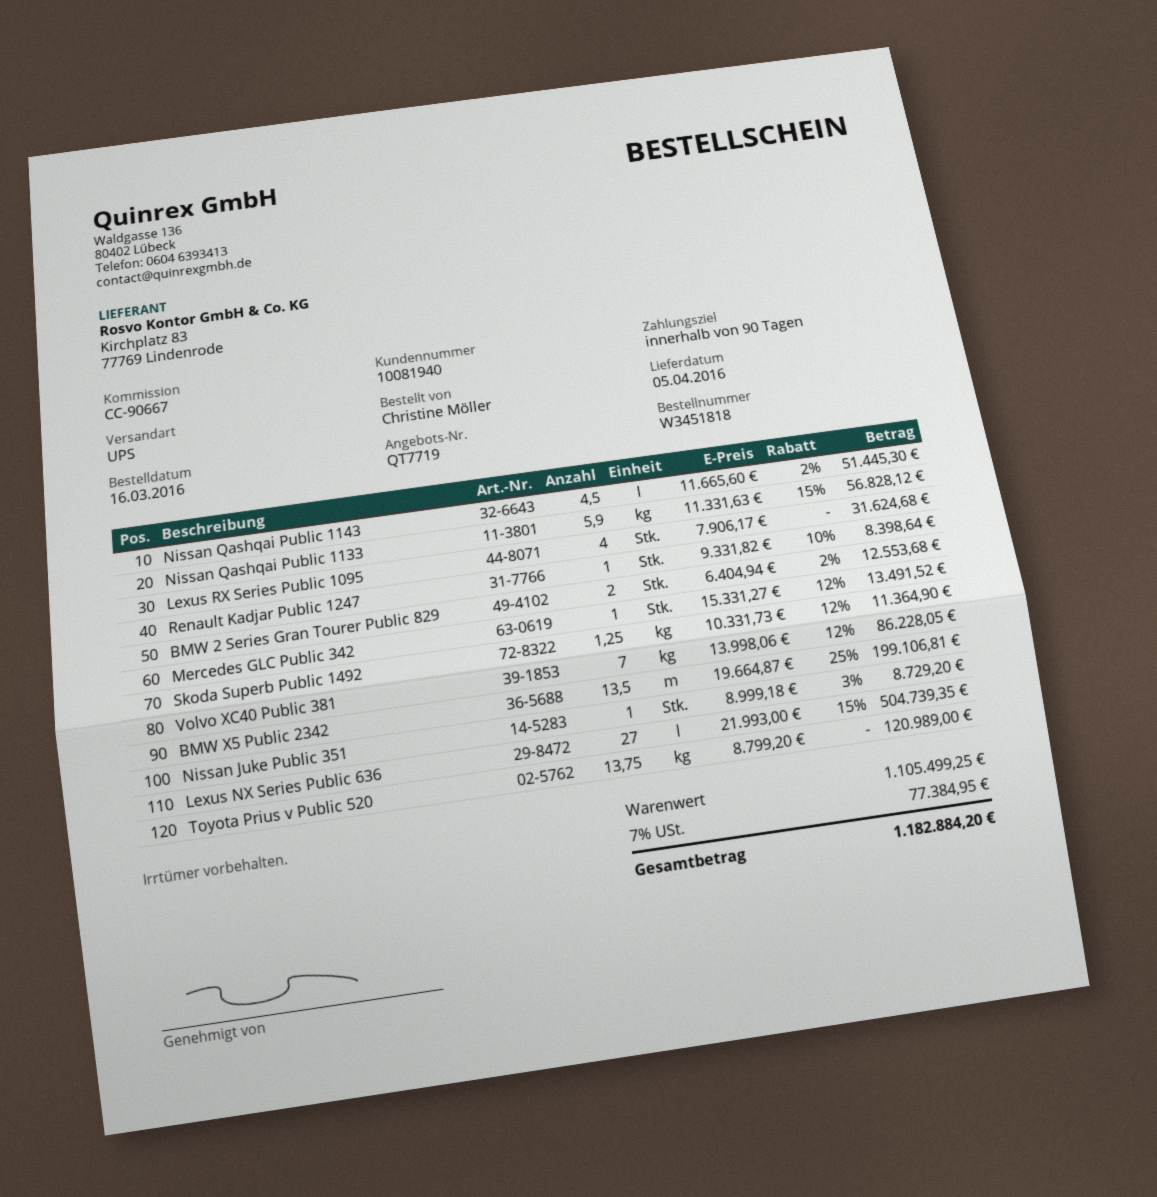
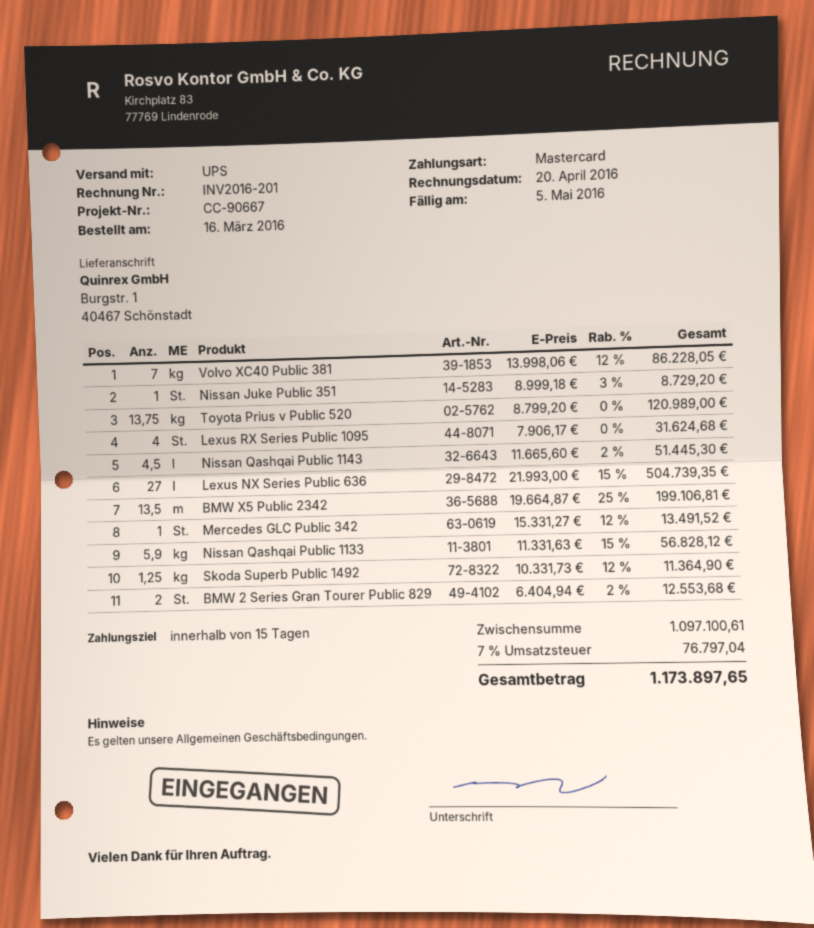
payment terms: 90 days -> 15 days
Renault Kadjar Public 1247: 1 x 9331.82 - 10% = 8398.64 -> none
subtotal: 1105499.25 -> 1097100.61
tax: 7% = 77384.95 -> 7% = 76797.04
total: 1182884.20 -> 1173897.65

